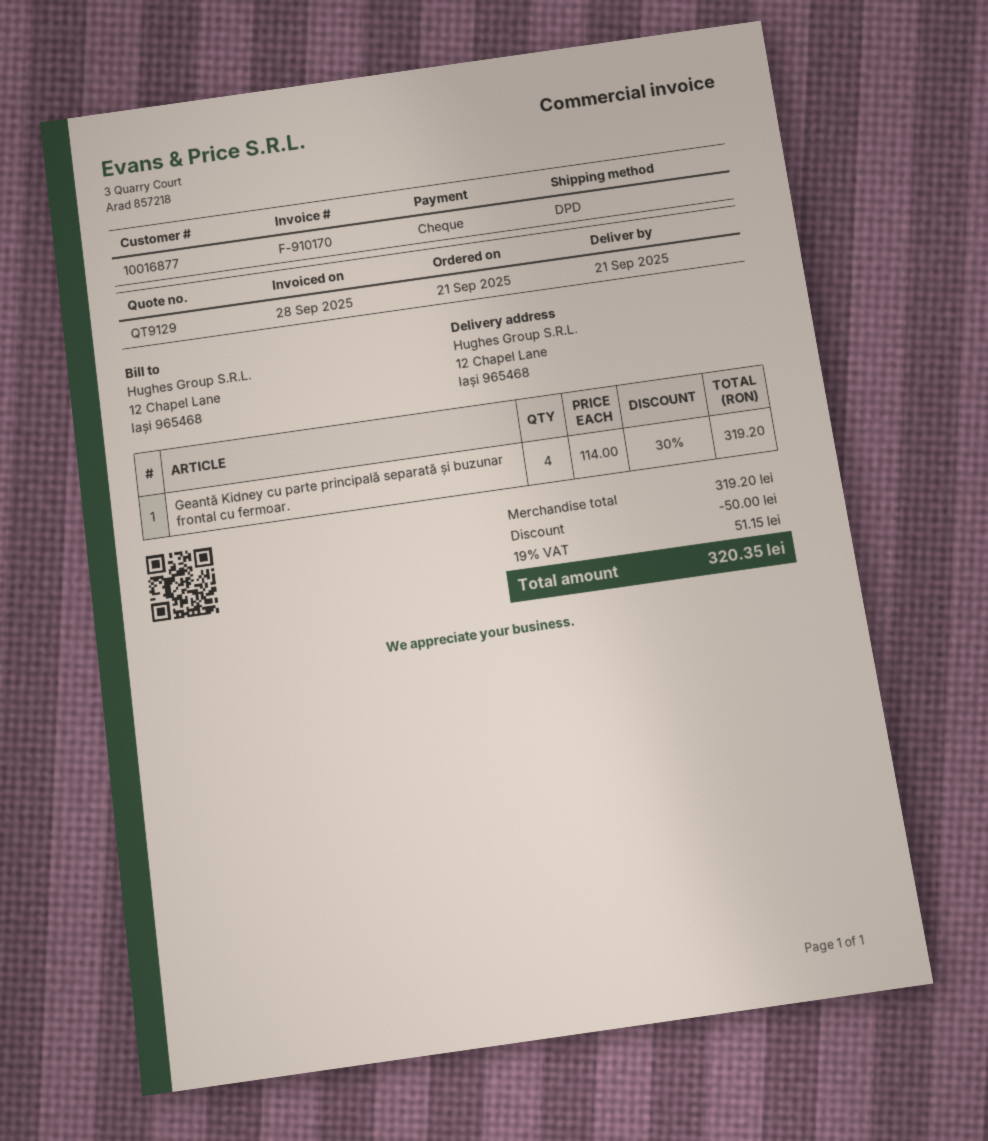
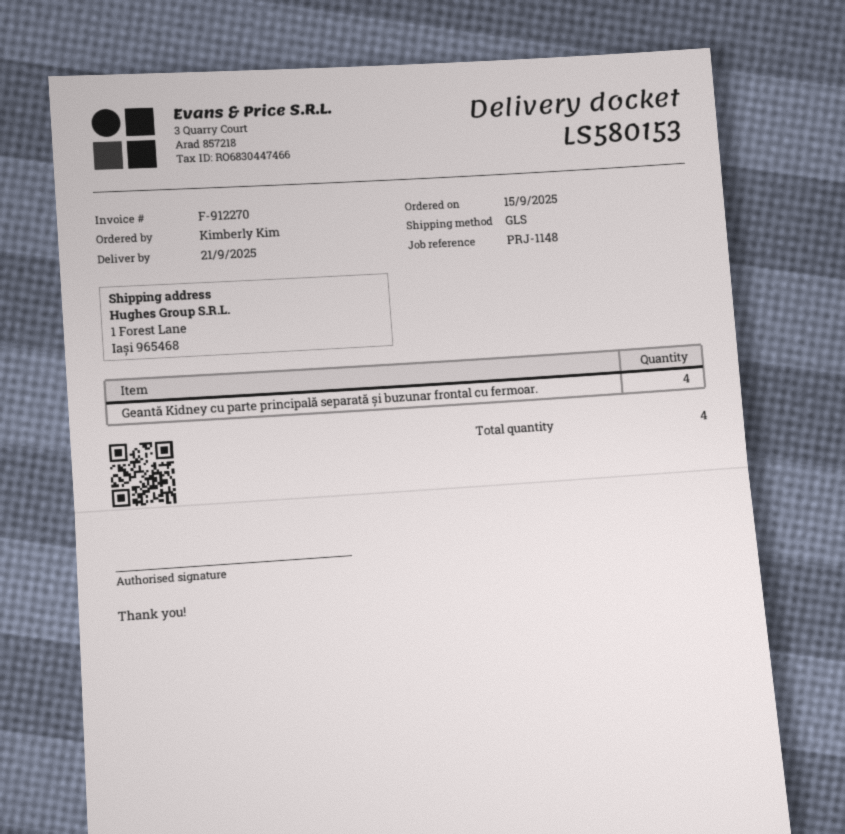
order date: 2025-09-21 -> 2025-09-15
invoice number: F-910170 -> F-912270
shipping method: DPD -> GLS
ship to: 12 Chapel Lane, Iași 965468 -> 1 Forest Lane, Iași 965468

